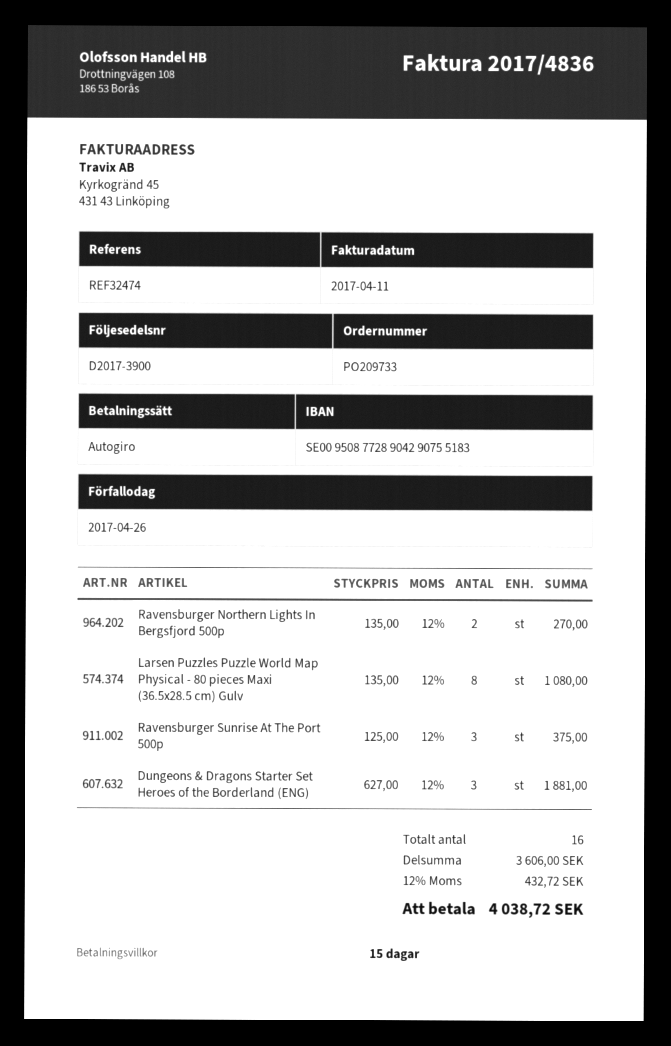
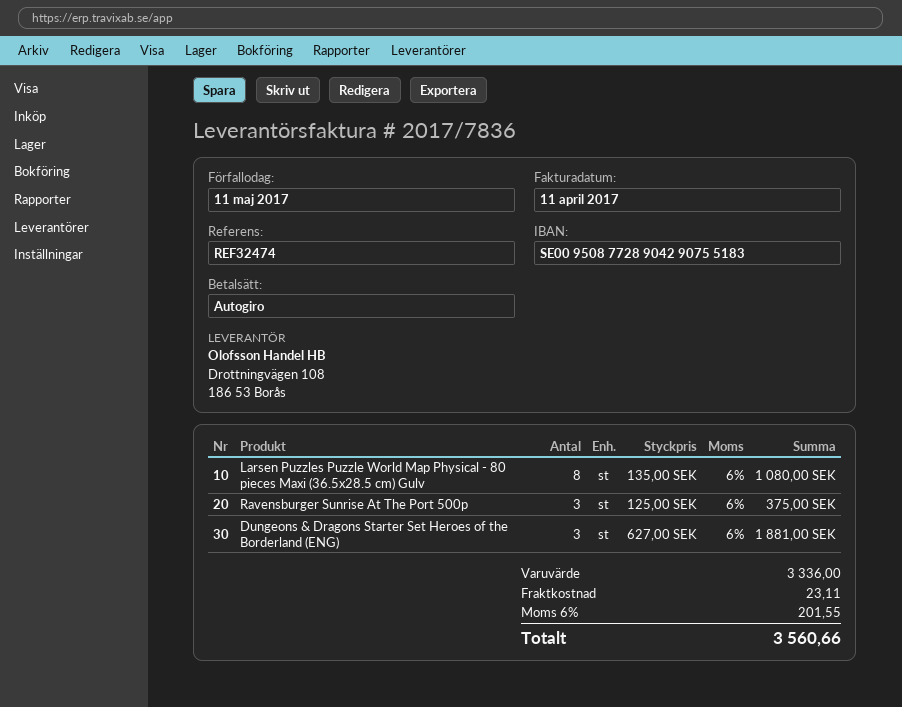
invoice number: 2017/4836 -> 2017/7836
due date: 2017-04-26 -> 2017-05-11
Ravensburger Northern Lights In Bergsfjord 500p: 2 x 135.00 = 270.00 -> none
subtotal: 3606.00 -> 3336.00
shipping: none -> 23.11
tax: 12% = 432.72 -> 6% = 201.55
total: 4038.72 -> 3560.66

